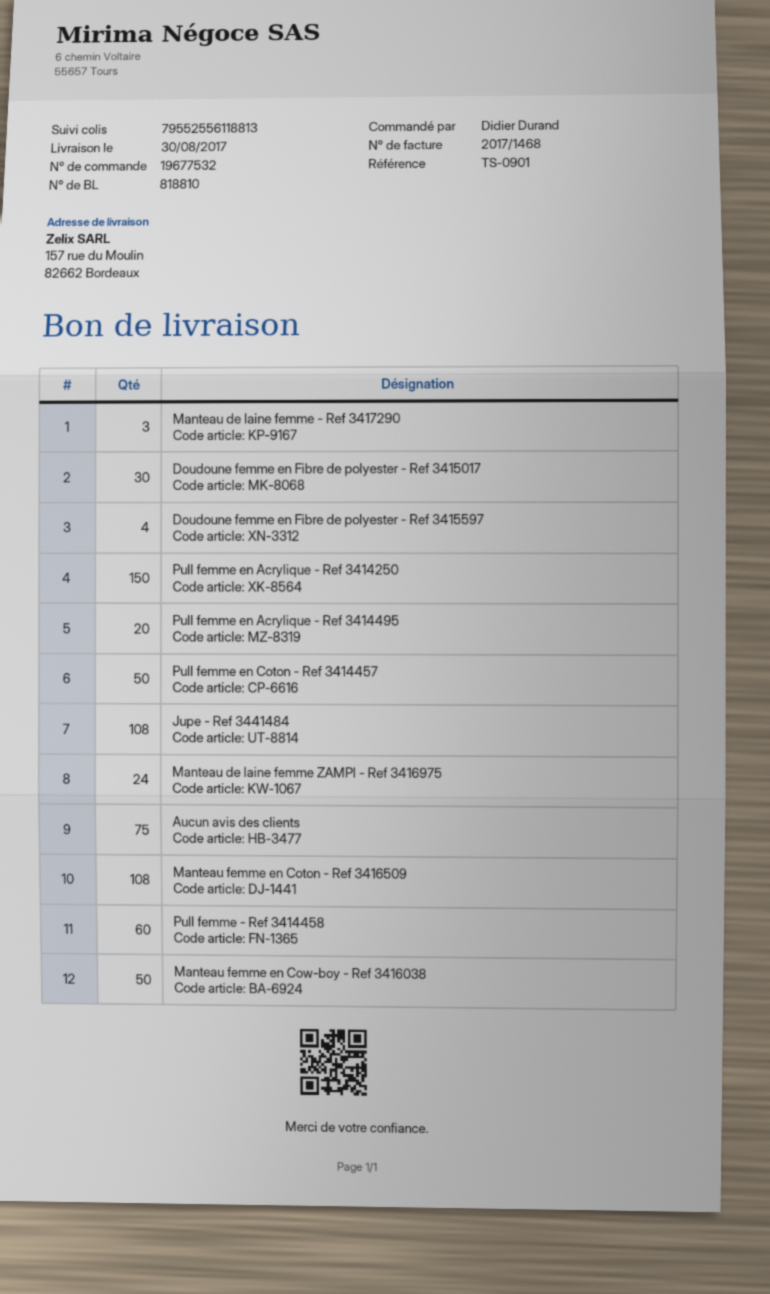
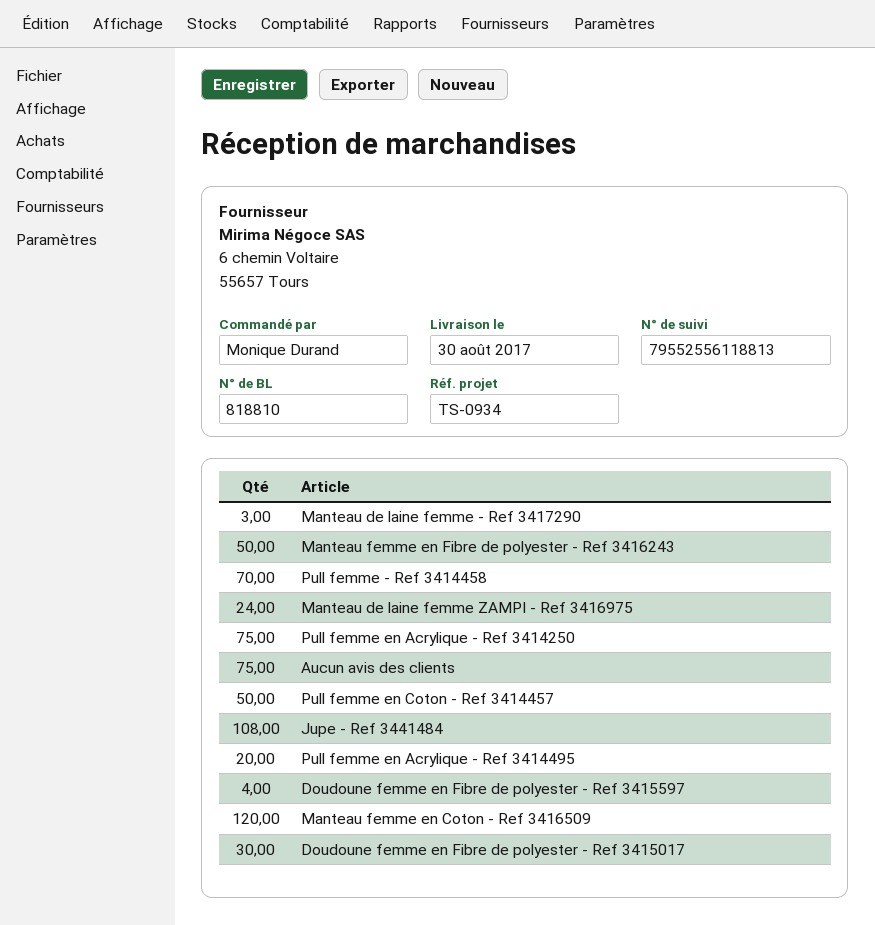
reference: TS-0901 -> TS-0934
ordered by: Didier Durand -> Monique Durand
Pull femme en Acrylique - Ref 3414250: 150 -> 75
Manteau femme en Coton - Ref 3416509: 108 -> 120
Pull femme - Ref 3414458: 60 -> 70
Manteau femme en Cow-boy - Ref 3416038: 50 -> none
Manteau femme en Fibre de polyester - Ref 3416243: none -> 50

